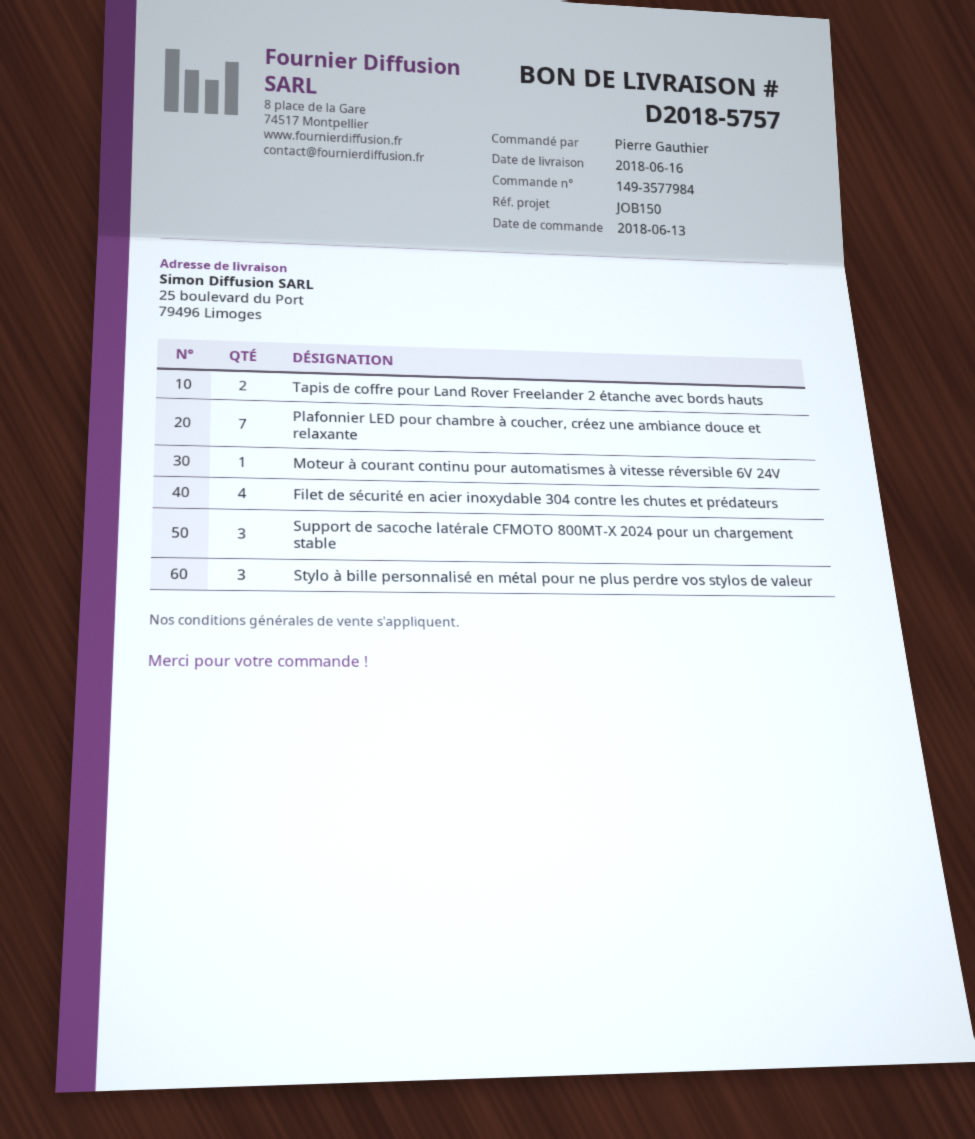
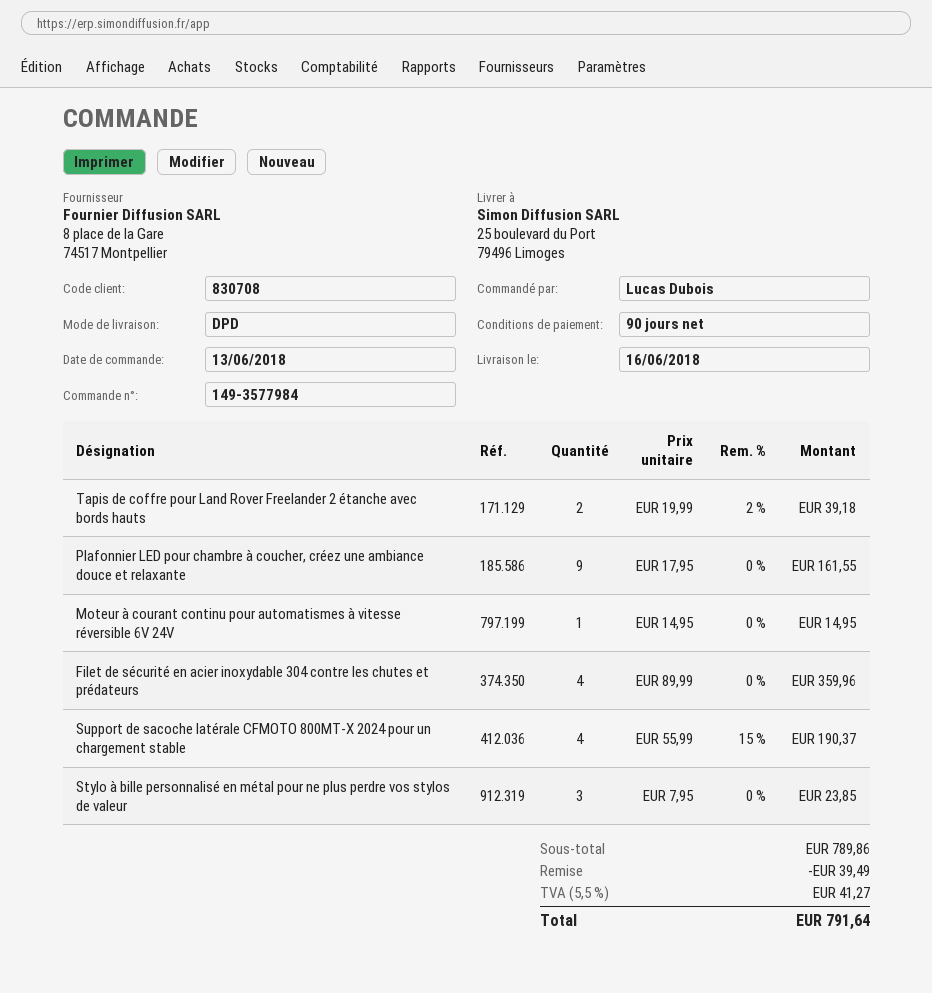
ordered by: Pierre Gauthier -> Lucas Dubois
Plafonnier LED pour chambre à coucher, créez une ambiance douce et relaxante: 7 -> 9
Support de sacoche latérale CFMOTO 800MT-X 2024 pour un chargement stable: 3 -> 4

